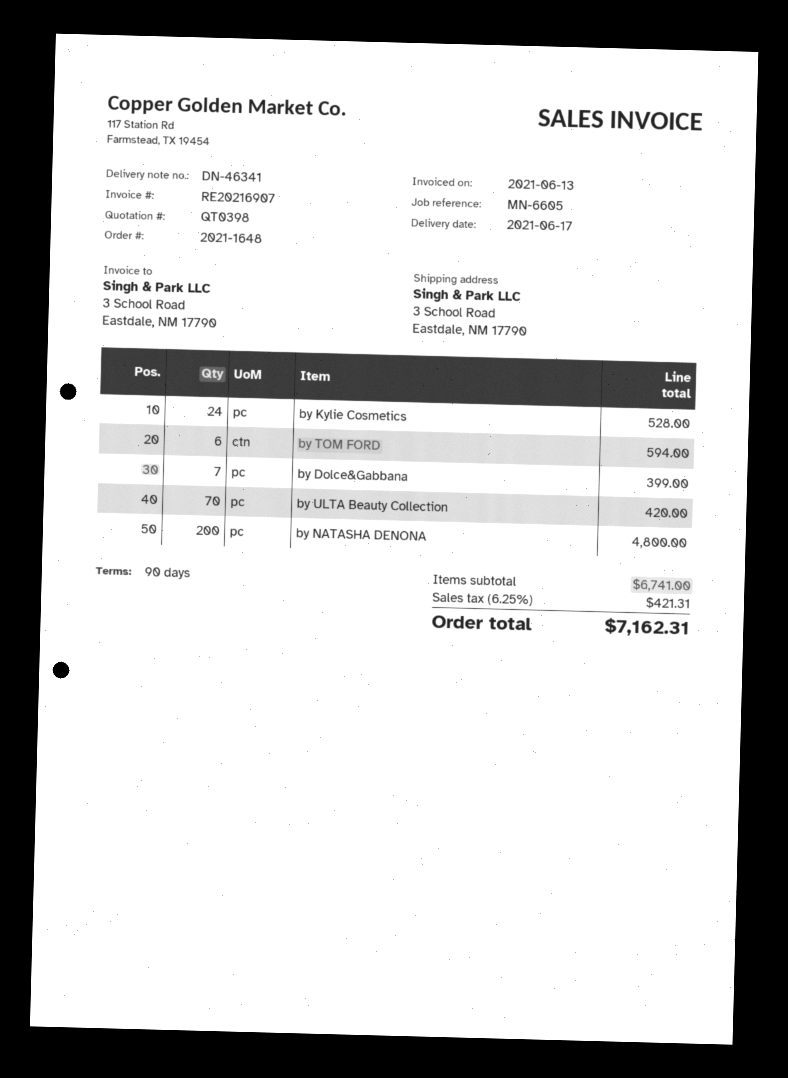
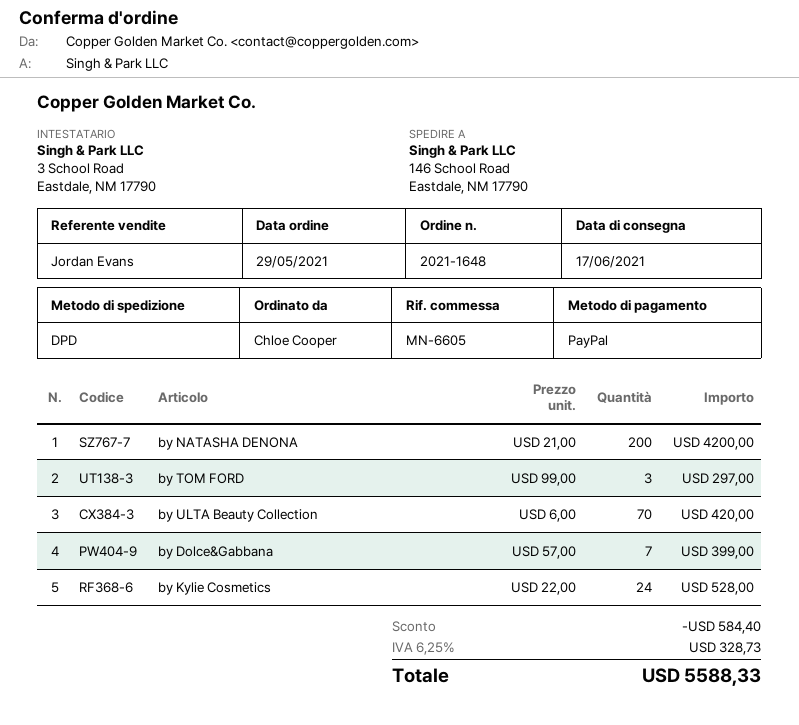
ship to: 3 School Road, Eastdale, NM 17790 -> 146 School Road, Eastdale, NM 17790
by TOM FORD: 6 for 594.00 -> 3 for 297.00
by NATASHA DENONA: 200 for 4800.00 -> 200 for 4200.00
discount: none -> 584.40
tax: 6.25% = 421.31 -> 6.25% = 328.73
total: 7162.31 -> 5588.33

